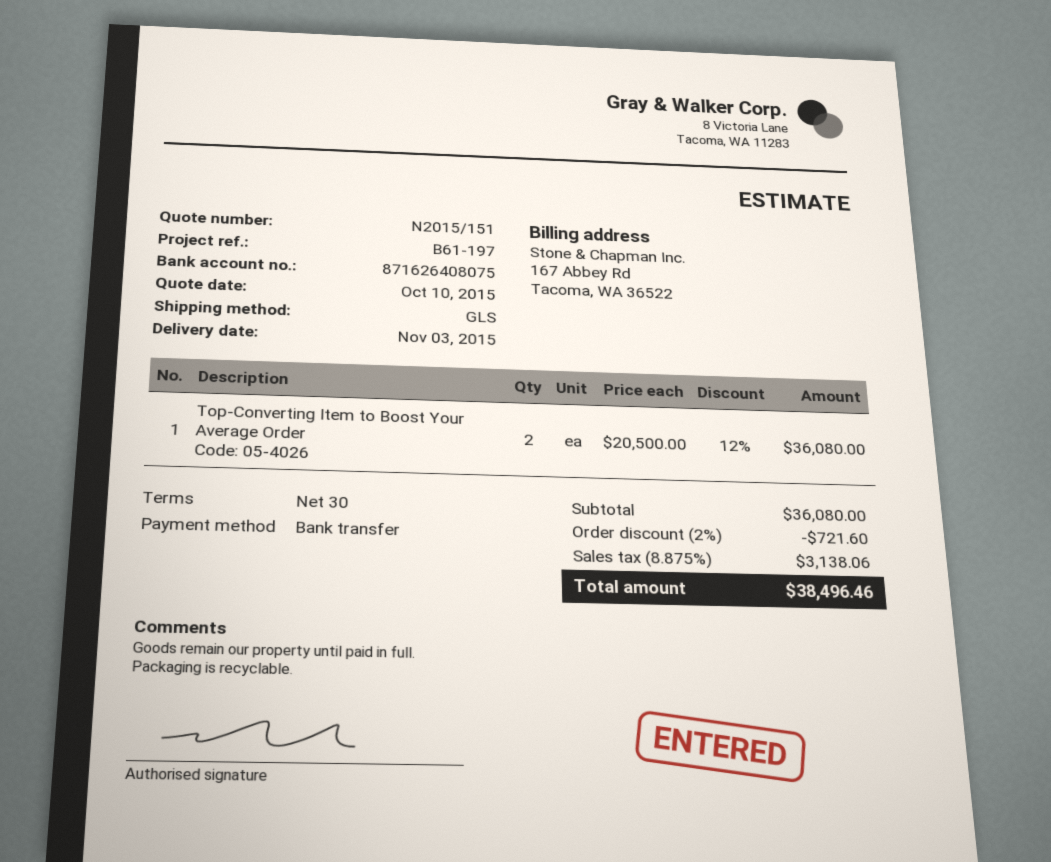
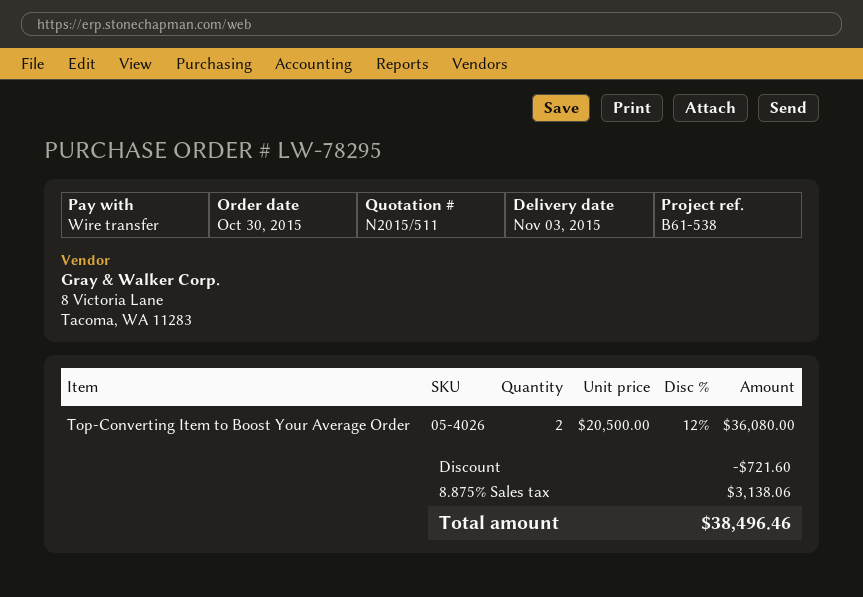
quote number: N2015/151 -> N2015/511
reference: B61-197 -> B61-538

